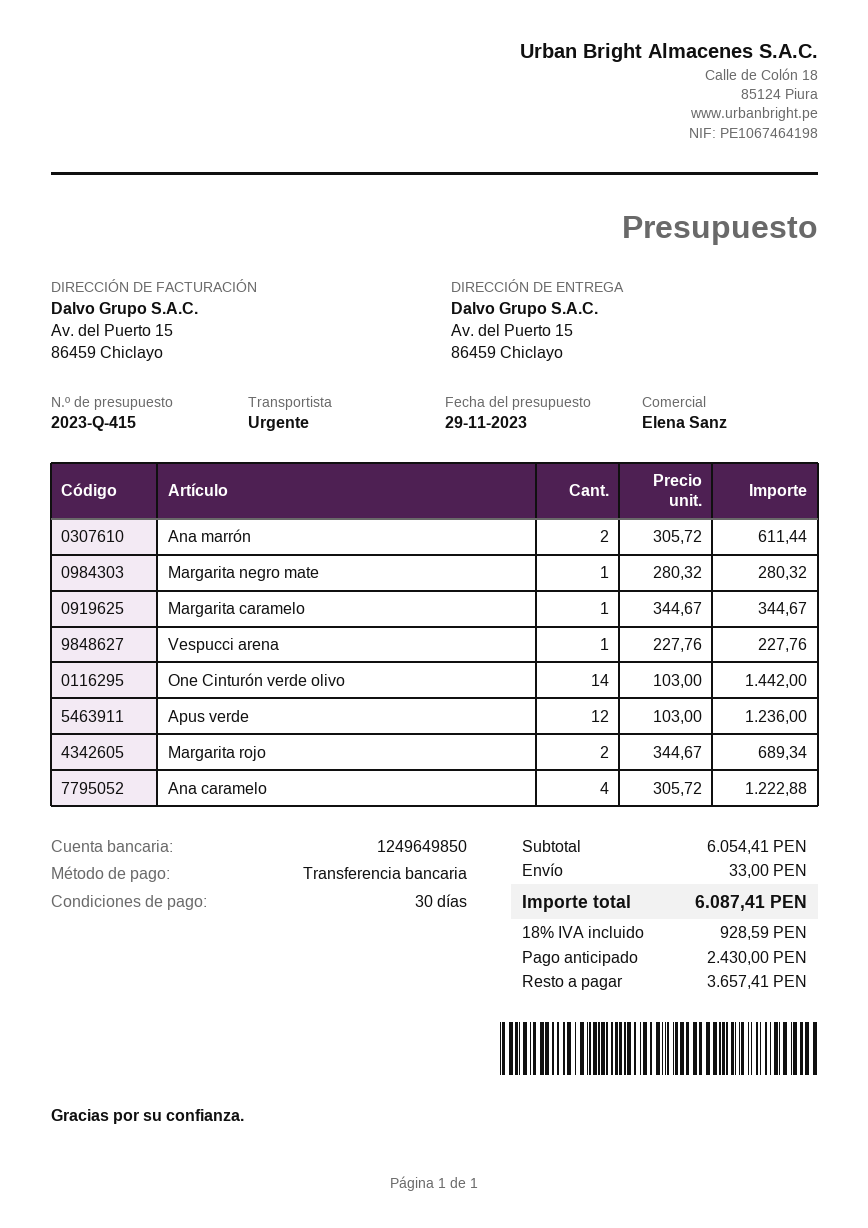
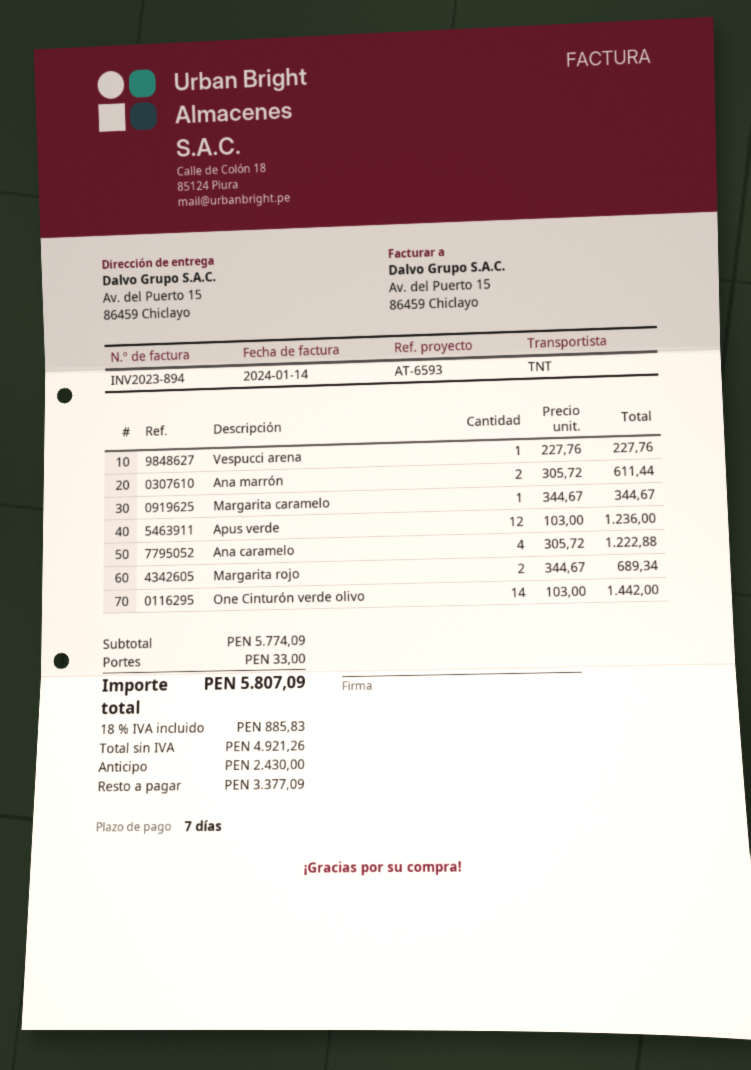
payment terms: 30 days -> 7 days
shipping method: express -> TNT
Margarita negro mate: 1 x 280.32 = 280.32 -> none
subtotal: 6054.41 -> 5774.09
tax: 18% = 928.59 -> 18% = 885.83
total: 6087.41 -> 5807.09
balance: 3657.41 -> 3377.09

